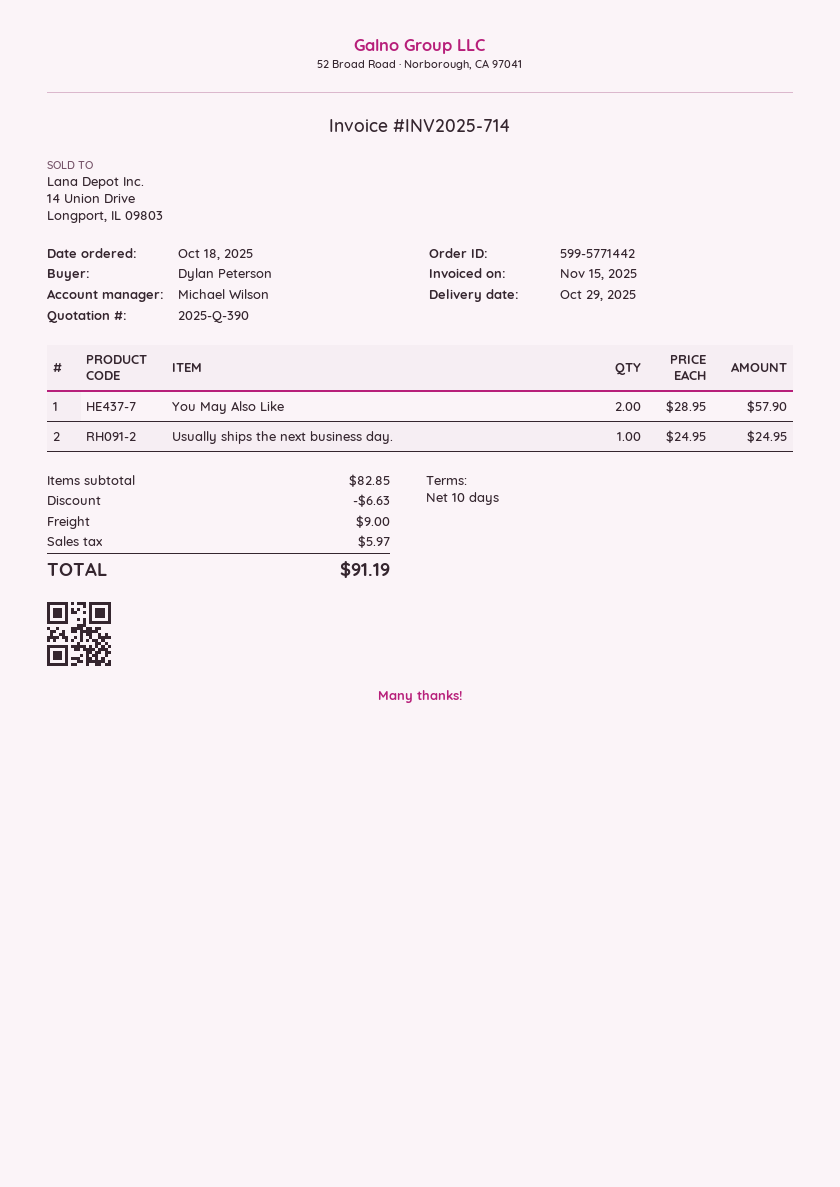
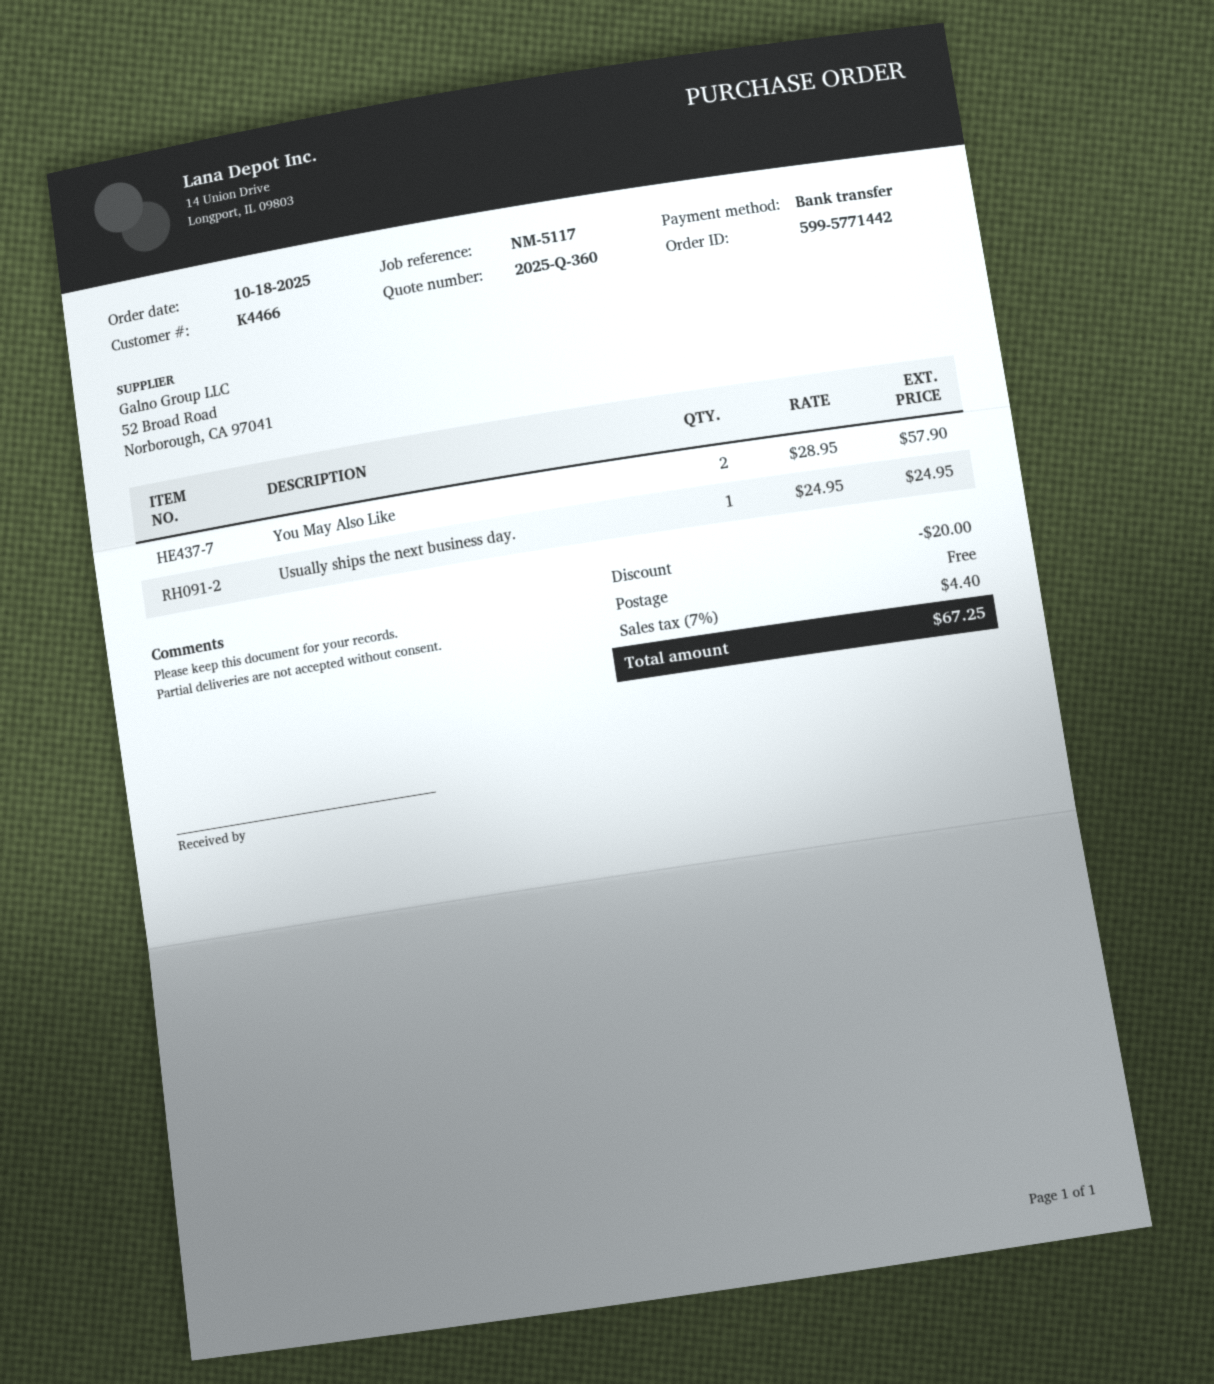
quote number: 2025-Q-390 -> 2025-Q-360
discount: 6.63 -> 20.00
shipping: 9.00 -> 0.00
tax: 5.97 -> 4.40
total: 91.19 -> 67.25

